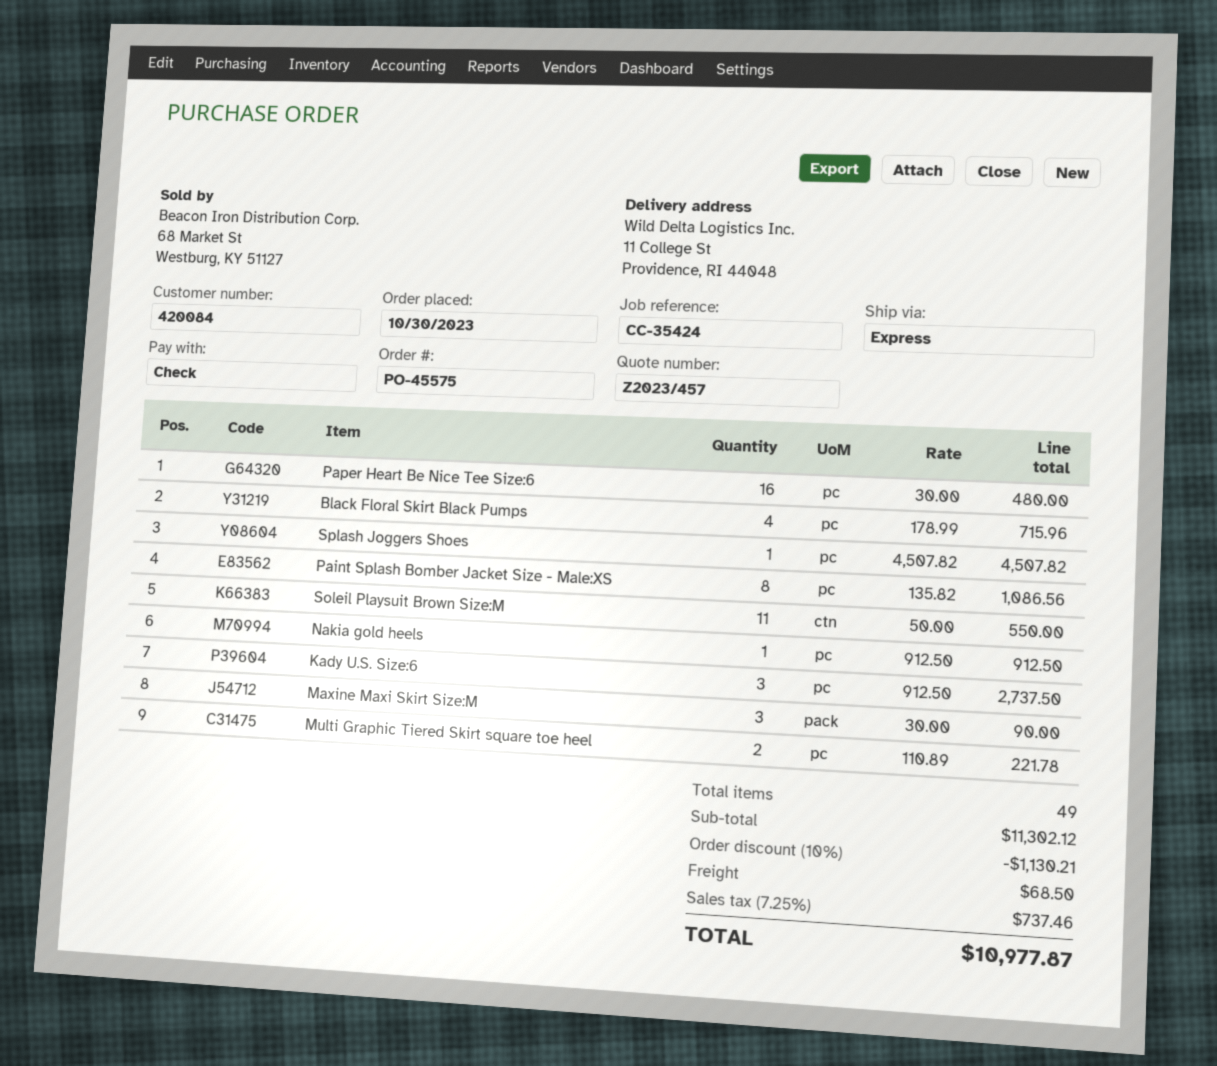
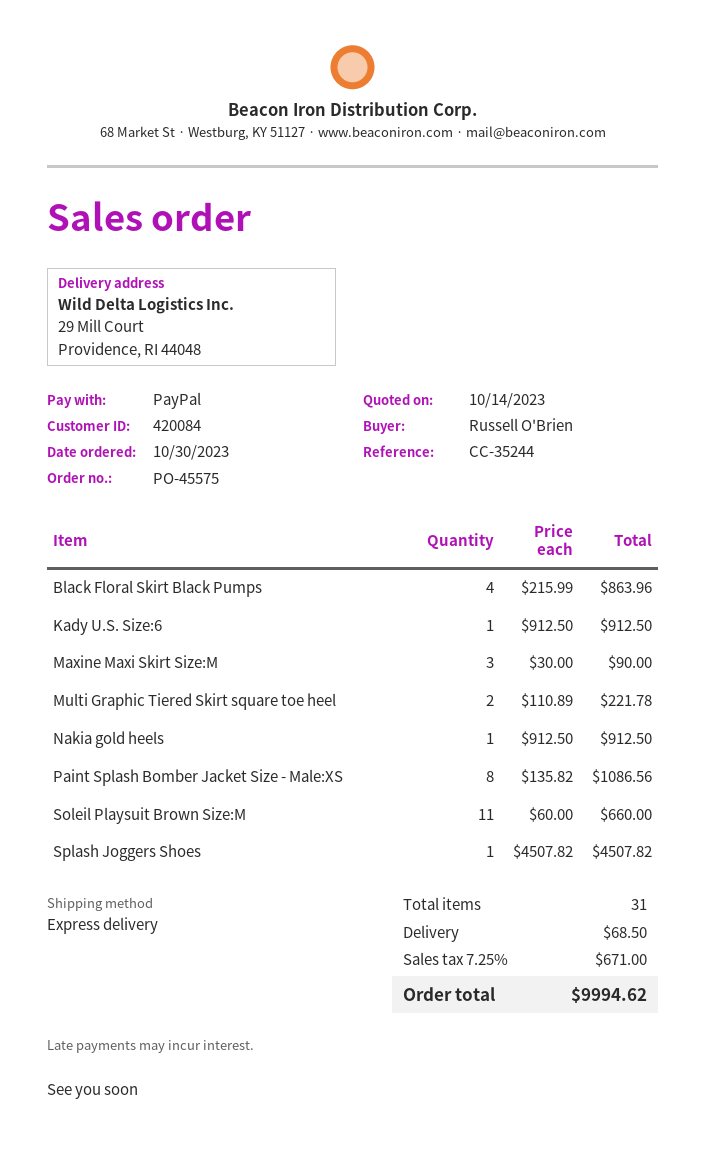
reference: CC-35424 -> CC-35244
payment method: cheque -> PayPal
ship to: 11 College St, Providence, RI 44048 -> 29 Mill Court, Providence, RI 44048
Paper Heart Be Nice Tee Size:6: 16 x 30.00 = 480.00 -> none
Black Floral Skirt Black Pumps: 4 x 178.99 = 715.96 -> 4 x 215.99 = 863.96
Soleil Playsuit Brown Size:M: 11 x 50.00 = 550.00 -> 11 x 60.00 = 660.00
Kady U.S. Size:6: 3 x 912.50 = 2737.50 -> 1 x 912.50 = 912.50
total quantity: 49 -> 31
discount: 10% = 1130.21 -> none
tax: 7.25% = 737.46 -> 7.25% = 671.00
total: 10977.87 -> 9994.62

